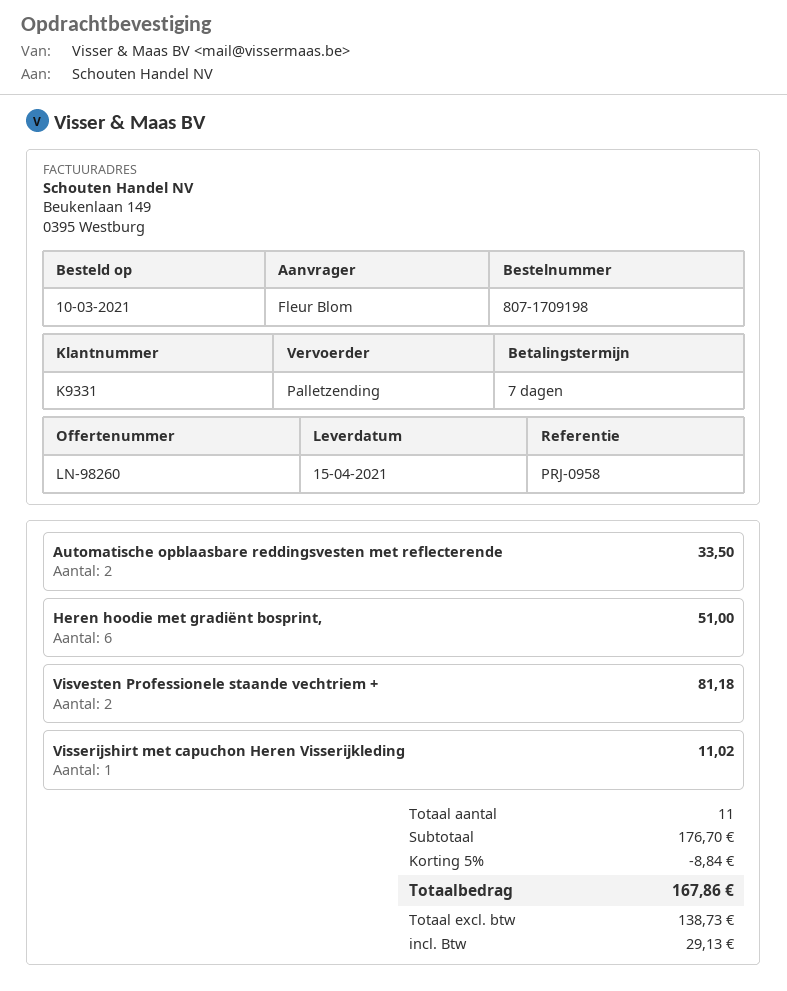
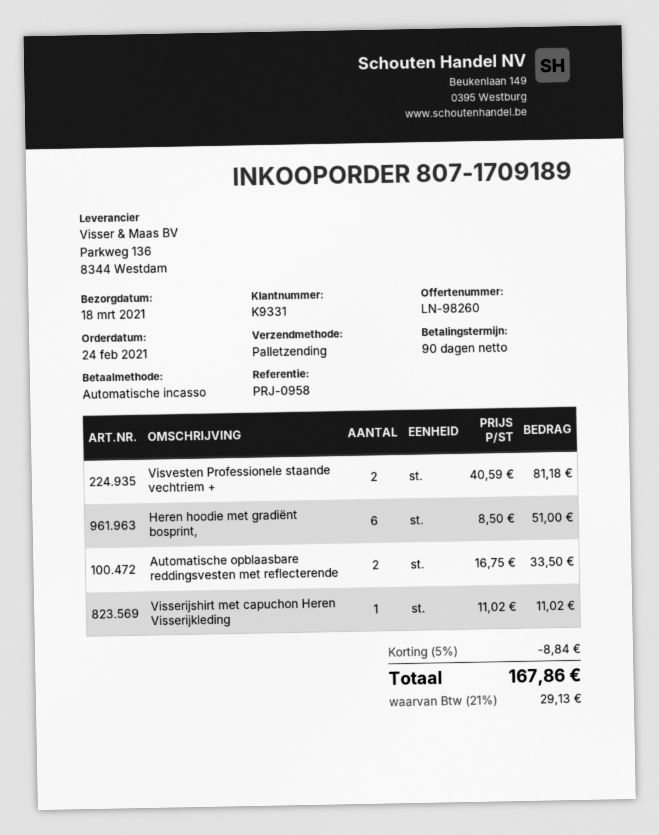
order number: 807-1709198 -> 807-1709189
order date: 2021-03-10 -> 2021-02-24
delivery date: 2021-04-15 -> 2021-03-18
payment terms: 7 days -> 90 days

